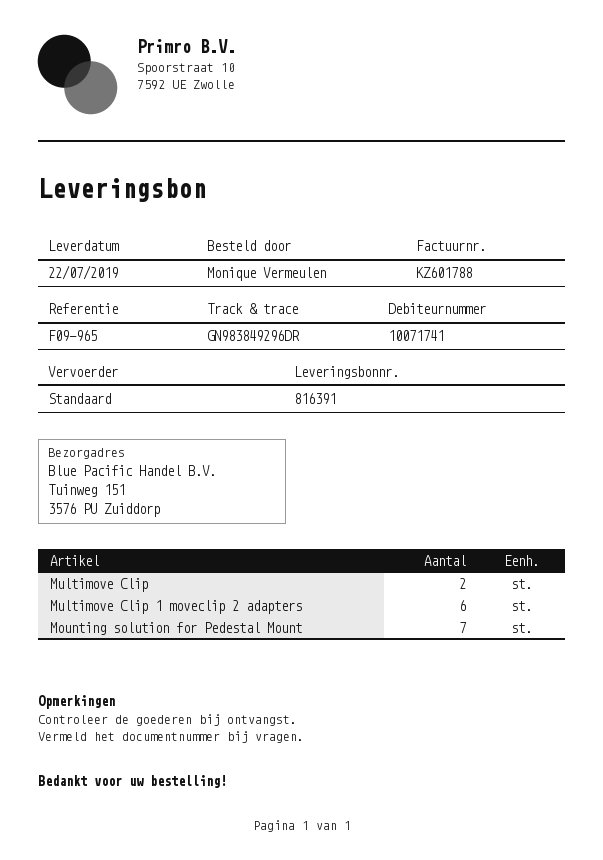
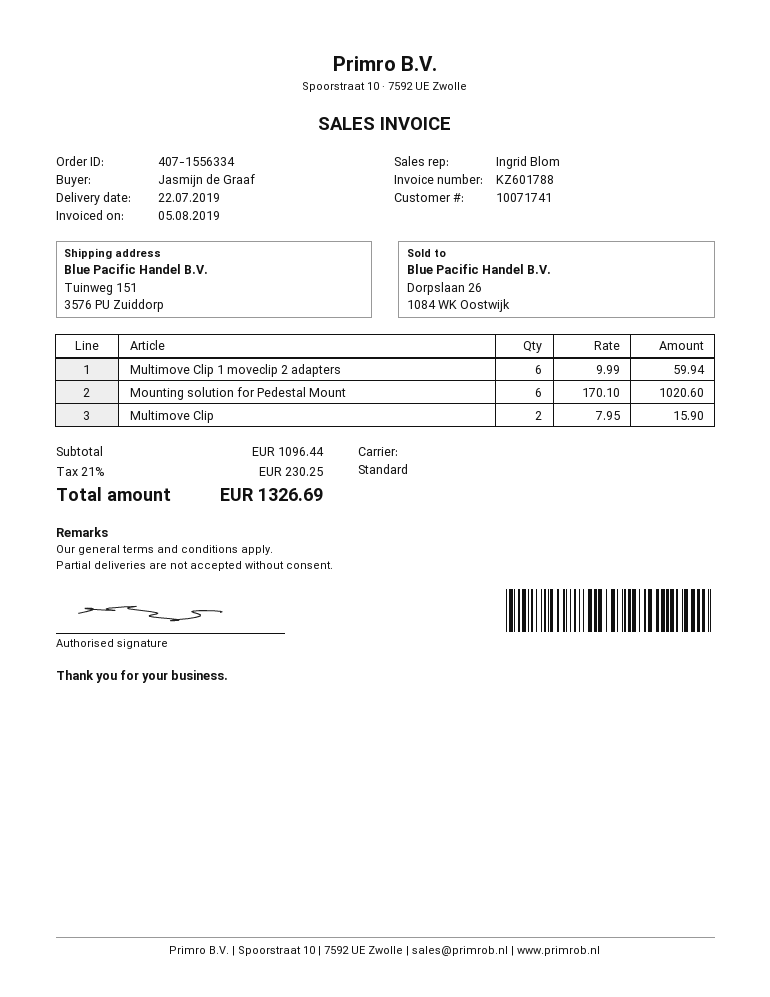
ordered by: Monique Vermeulen -> Jasmijn de Graaf
Mounting solution for Pedestal Mount: 7 -> 6

